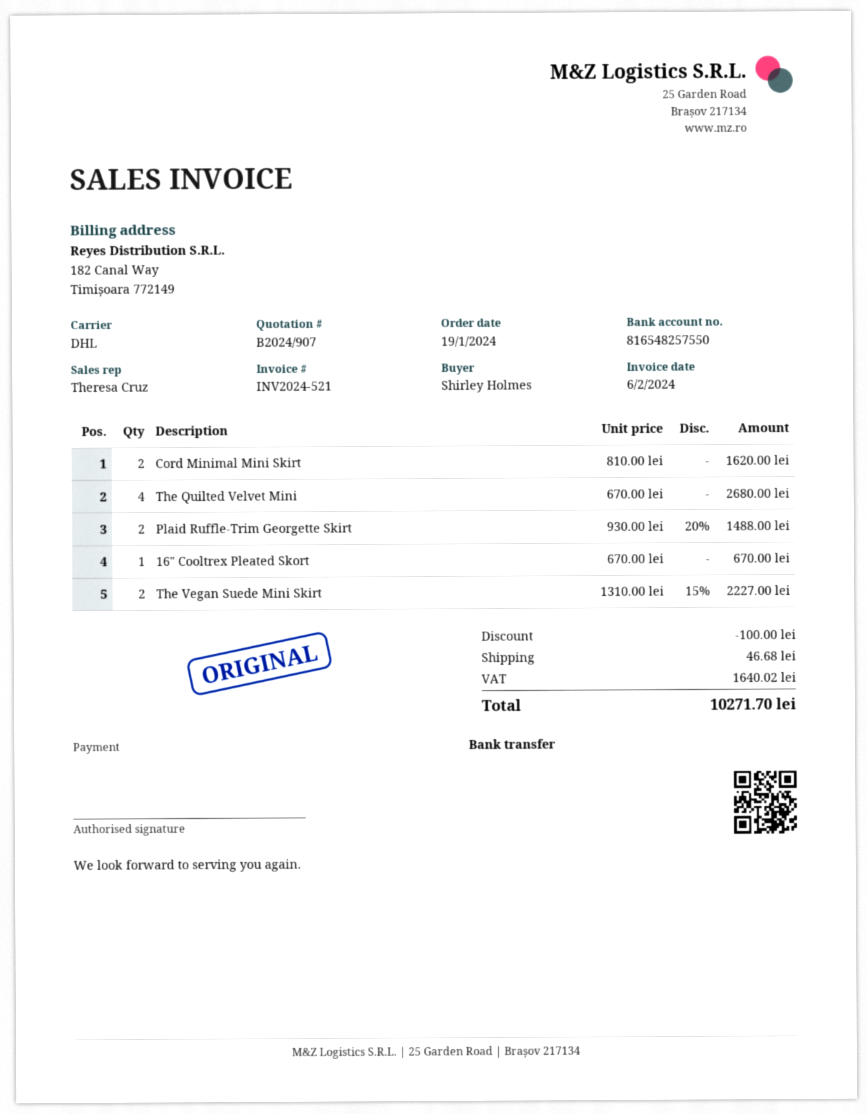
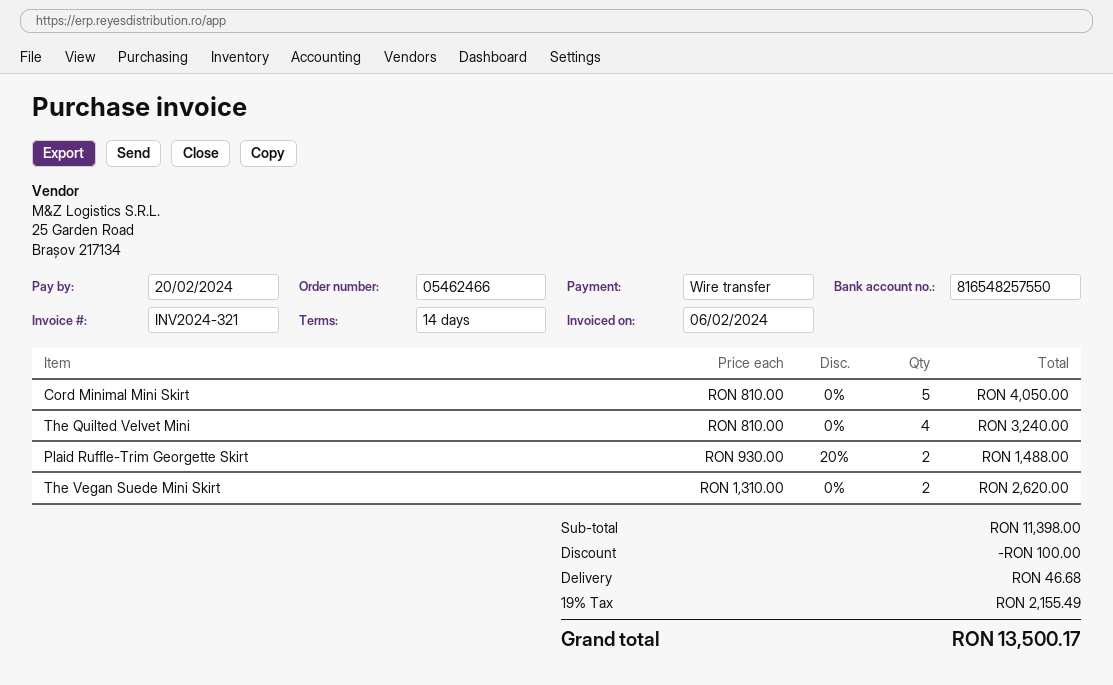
invoice number: INV2024-521 -> INV2024-321
Cord Minimal Mini Skirt: 2 x 810.00 = 1620.00 -> 5 x 810.00 = 4050.00
The Quilted Velvet Mini: 4 x 670.00 = 2680.00 -> 4 x 810.00 = 3240.00
16" Cooltrex Pleated Skort: 1 x 670.00 = 670.00 -> none
The Vegan Suede Mini Skirt: 2 x 1310.00 - 15% = 2227.00 -> 2 x 1310.00 = 2620.00
tax: 1640.02 -> 2155.49
total: 10271.70 -> 13500.17

